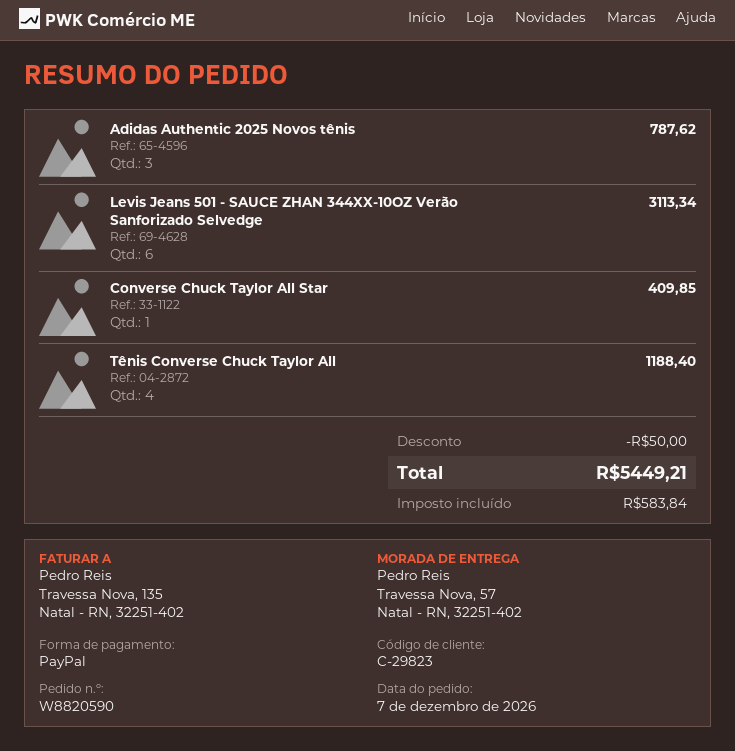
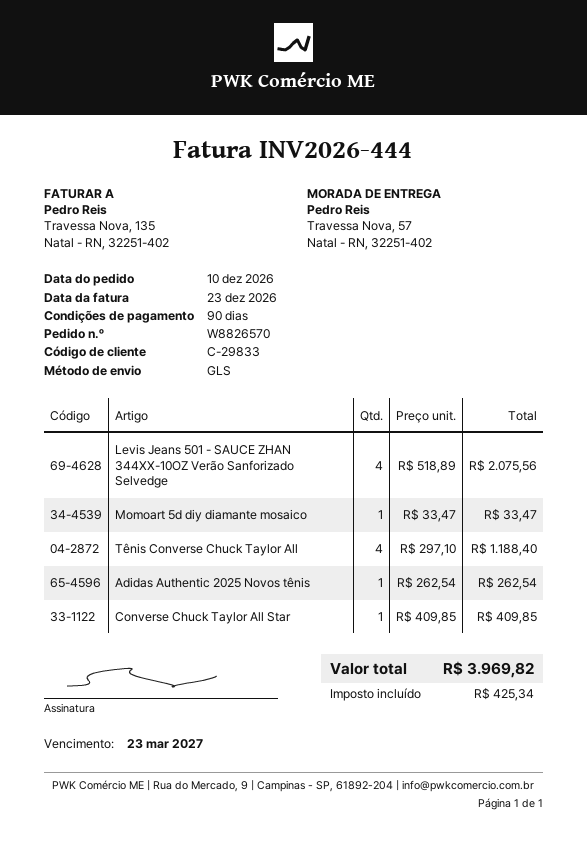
order number: W8820590 -> W8826570
order date: 2026-12-07 -> 2026-12-10
customer number: C-29823 -> C-29833
Adidas Authentic 2025 Novos tênis: 3 for 787.62 -> 1 for 262.54
Levis Jeans 501 - SAUCE ZHAN 344XX-10OZ Verão Sanforizado Selvedge: 6 for 3113.34 -> 4 for 2075.56
Momoart 5d diy diamante mosaico: none -> 1 for 33.47
discount: 50.00 -> none
tax: 583.84 -> 425.34
total: 5449.21 -> 3969.82

